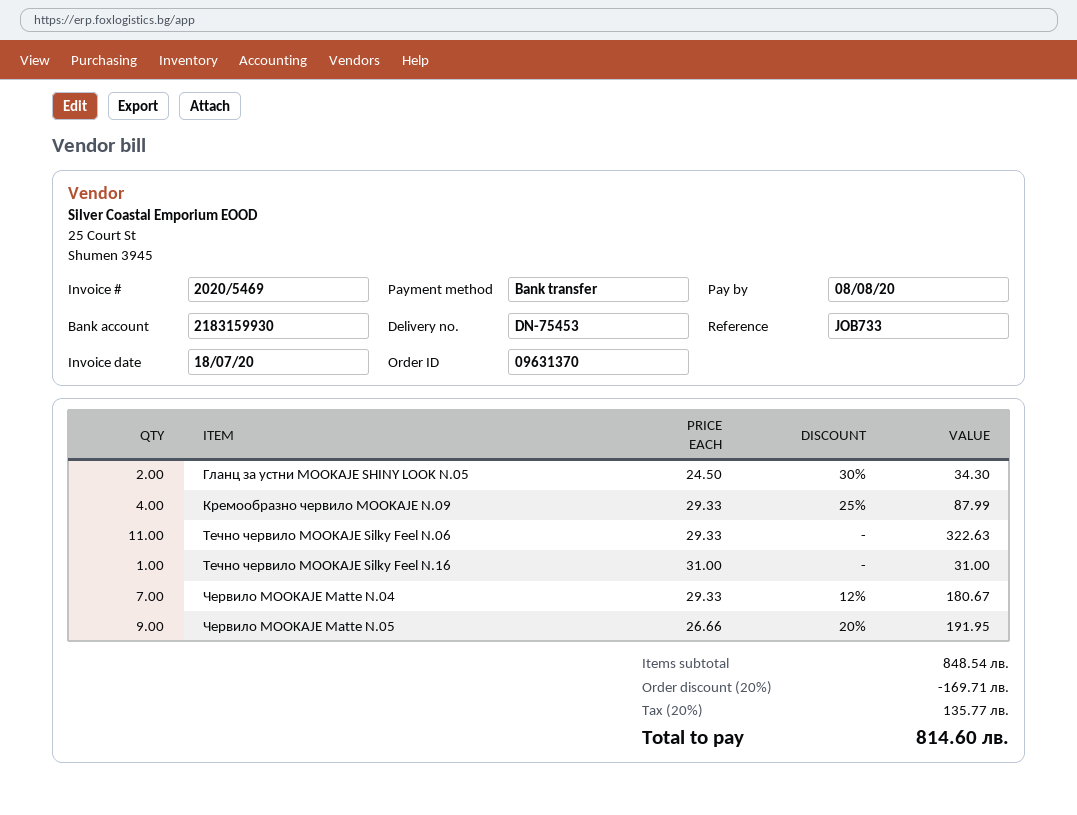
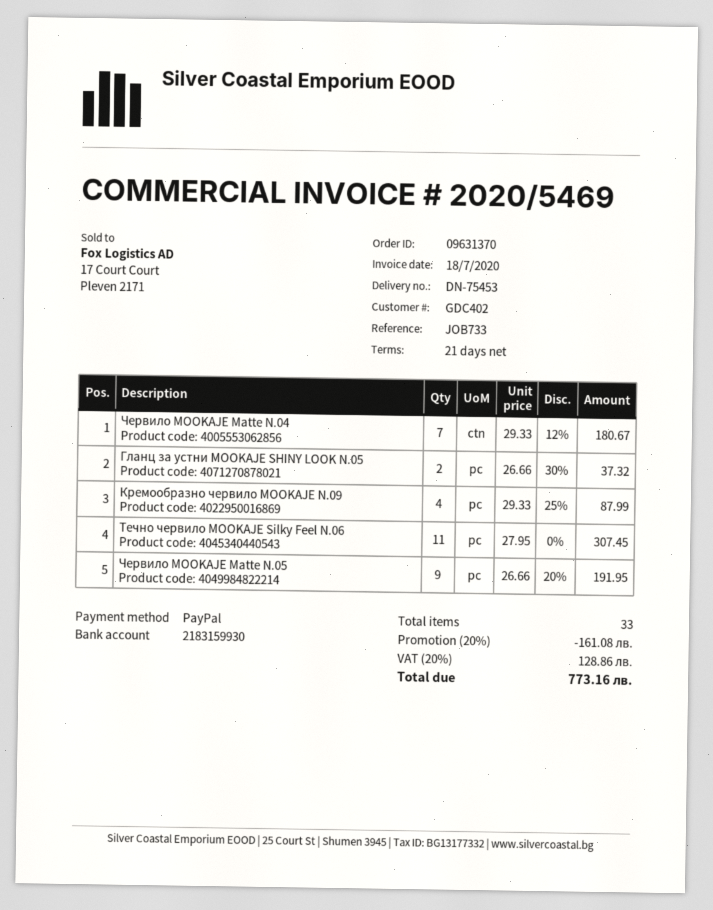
payment method: bank transfer -> PayPal
Гланц за устни MOOKAJE SHINY LOOK N.05: 2 x 24.50 - 30% = 34.30 -> 2 x 26.66 - 30% = 37.32
Течно червило MOOKAJE Silky Feel N.06: 11 x 29.33 = 322.63 -> 11 x 27.95 = 307.45
Течно червило MOOKAJE Silky Feel N.16: 1 x 31.00 = 31.00 -> none
discount: 20% = 169.71 -> 20% = 161.08
tax: 20% = 135.77 -> 20% = 128.86
total: 814.60 -> 773.16

